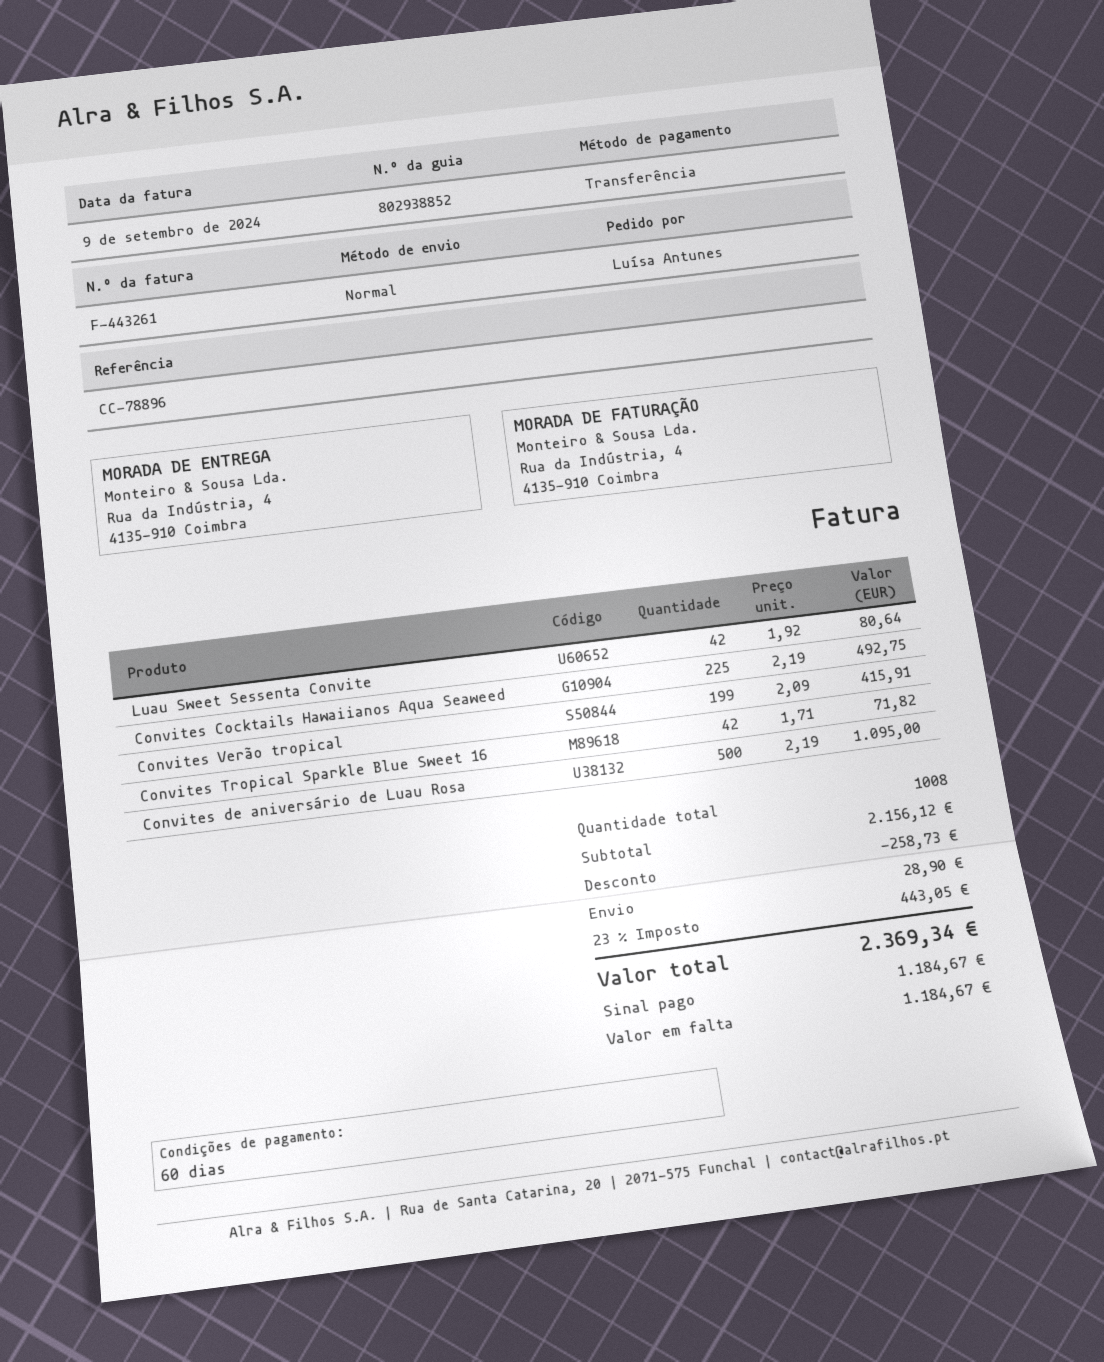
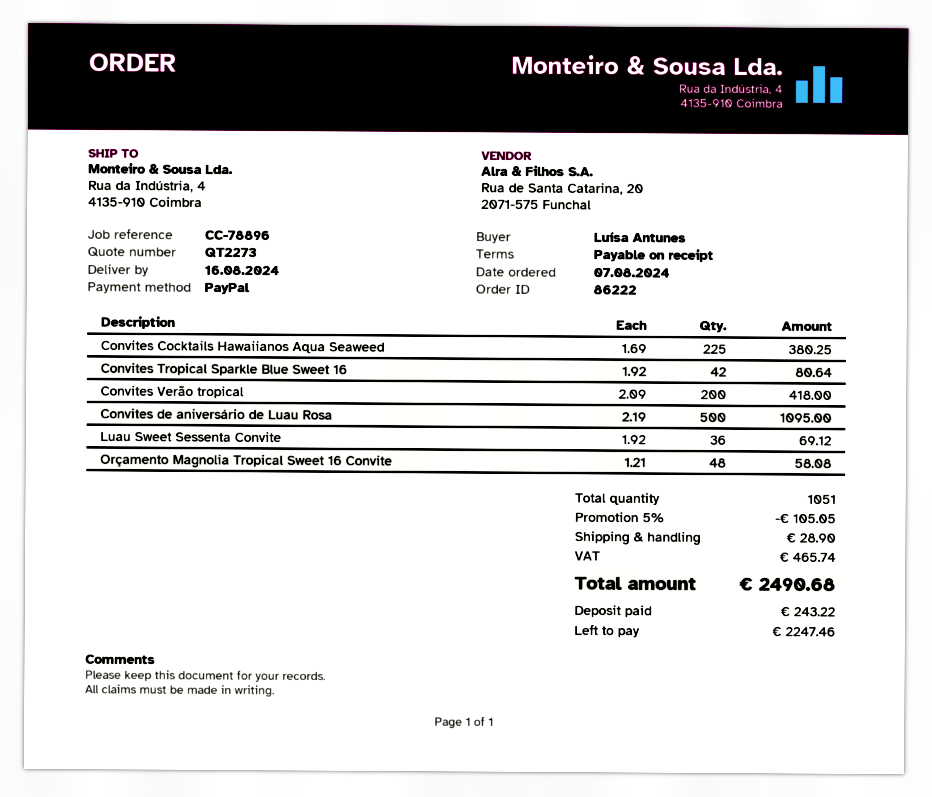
payment terms: 60 days -> on receipt
payment method: bank transfer -> PayPal
Luau Sweet Sessenta Convite: 42 x 1.92 = 80.64 -> 36 x 1.92 = 69.12
Convites Cocktails Hawaiianos Aqua Seaweed: 225 x 2.19 = 492.75 -> 225 x 1.69 = 380.25
Convites Verão tropical: 199 x 2.09 = 415.91 -> 200 x 2.09 = 418.00
Convites Tropical Sparkle Blue Sweet 16: 42 x 1.71 = 71.82 -> 42 x 1.92 = 80.64
Orçamento Magnolia Tropical Sweet 16 Convite: none -> 48 x 1.21 = 58.08
total quantity: 1008 -> 1051
discount: 258.73 -> 105.05
tax: 443.05 -> 465.74
total: 2369.34 -> 2490.68
deposit: 1184.67 -> 243.22
balance: 1184.67 -> 2247.46

